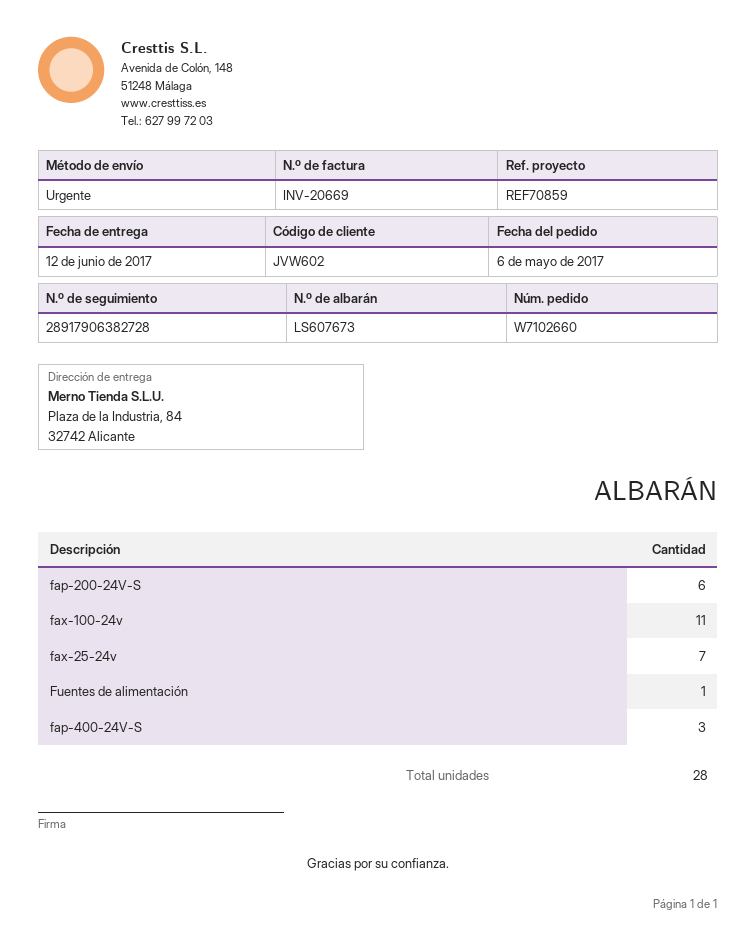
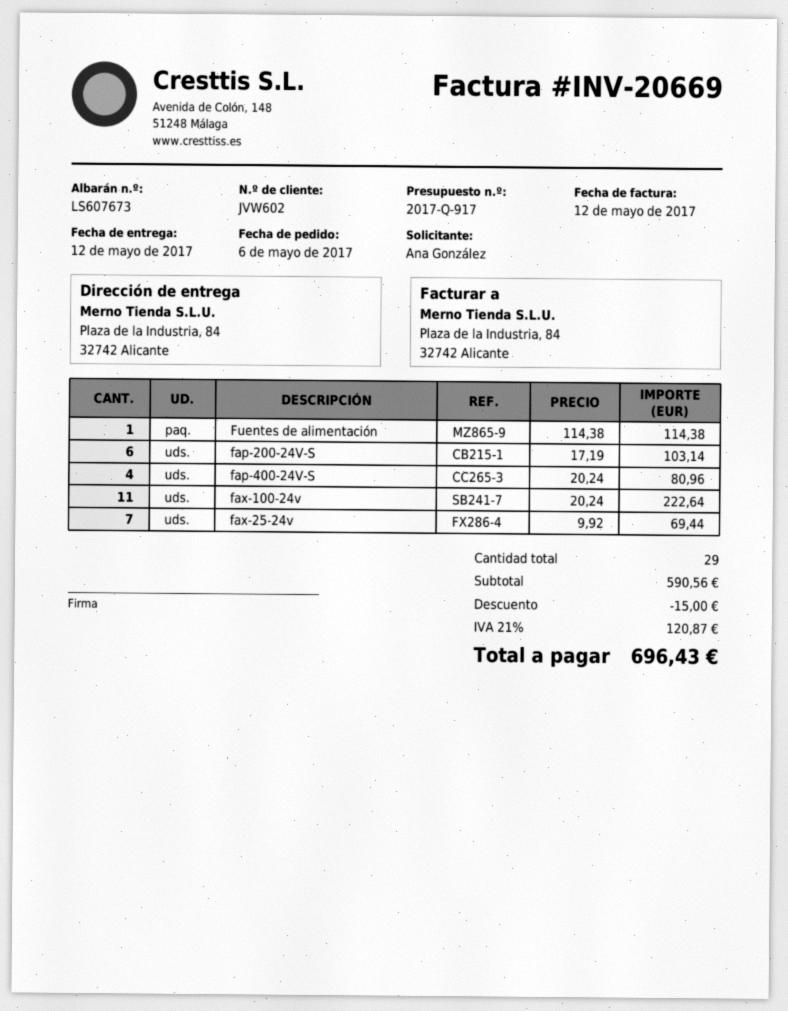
delivery date: 2017-06-12 -> 2017-05-12
fap-400-24V-S: 3 -> 4
total quantity: 28 -> 29

